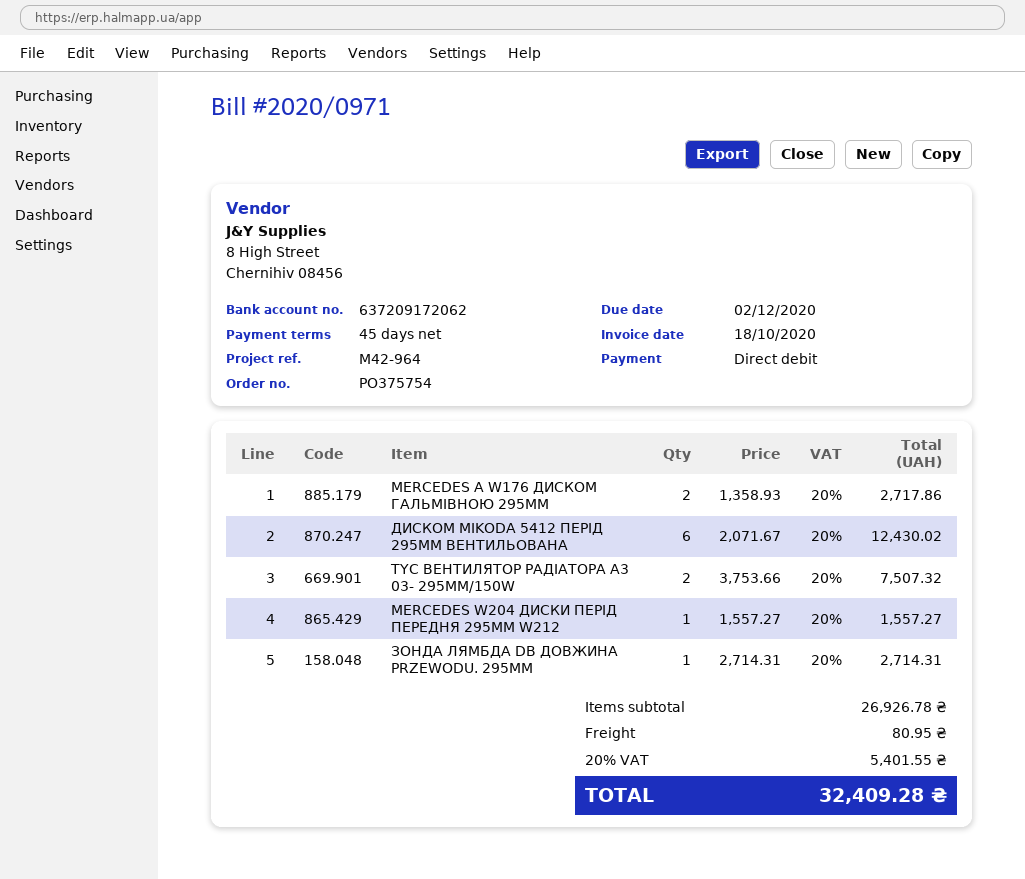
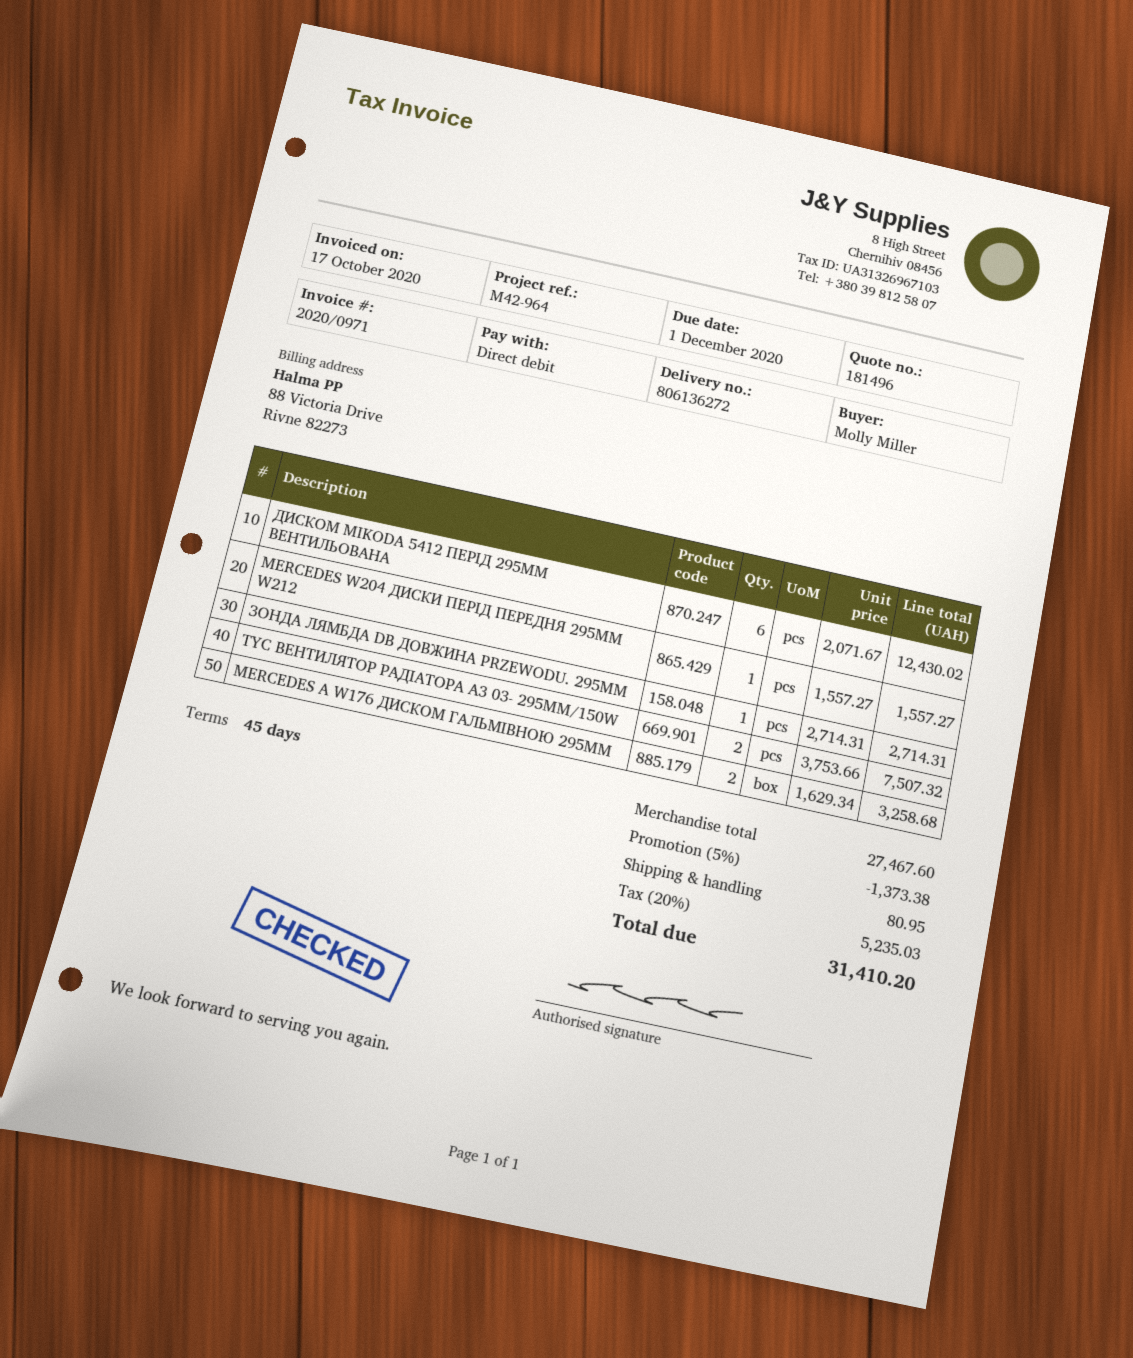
invoice date: 2020-10-18 -> 2020-10-17
due date: 2020-12-02 -> 2020-12-01
MERCEDES A W176 ДИСКОМ ГАЛЬМІВНОЮ 295MM: 2 x 1358.93 = 2717.86 -> 2 x 1629.34 = 3258.68
subtotal: 26926.78 -> 27467.60
discount: none -> 5% = 1373.38
tax: 20% = 5401.55 -> 20% = 5235.03
total: 32409.28 -> 31410.20

